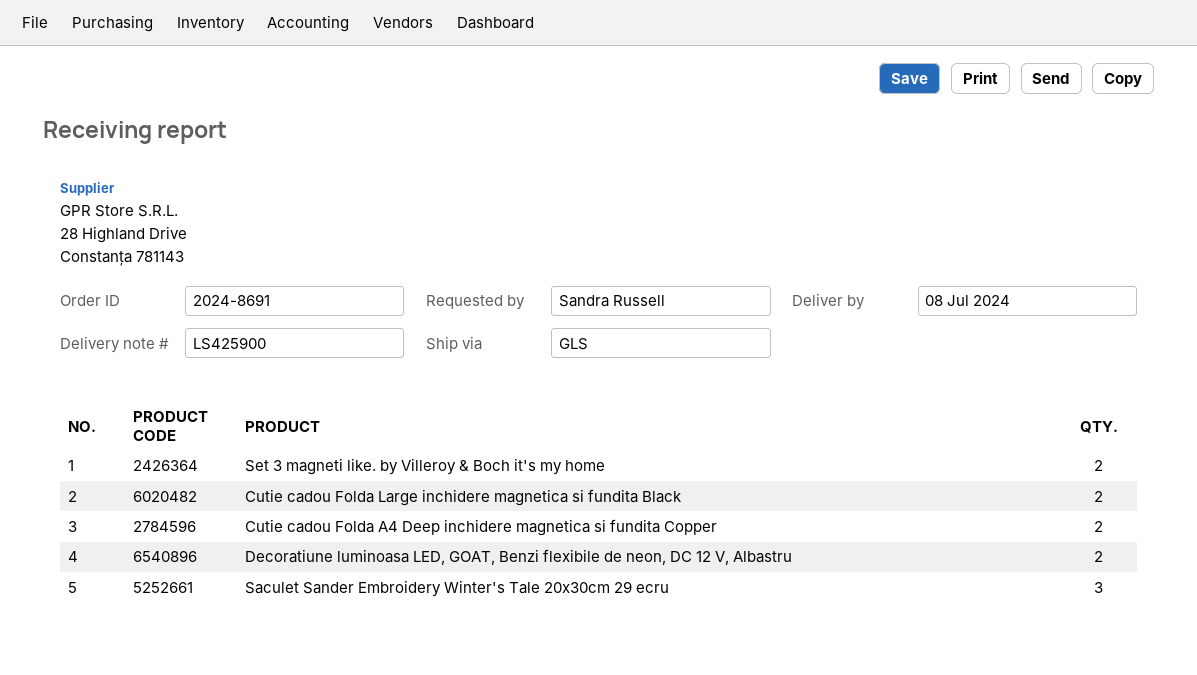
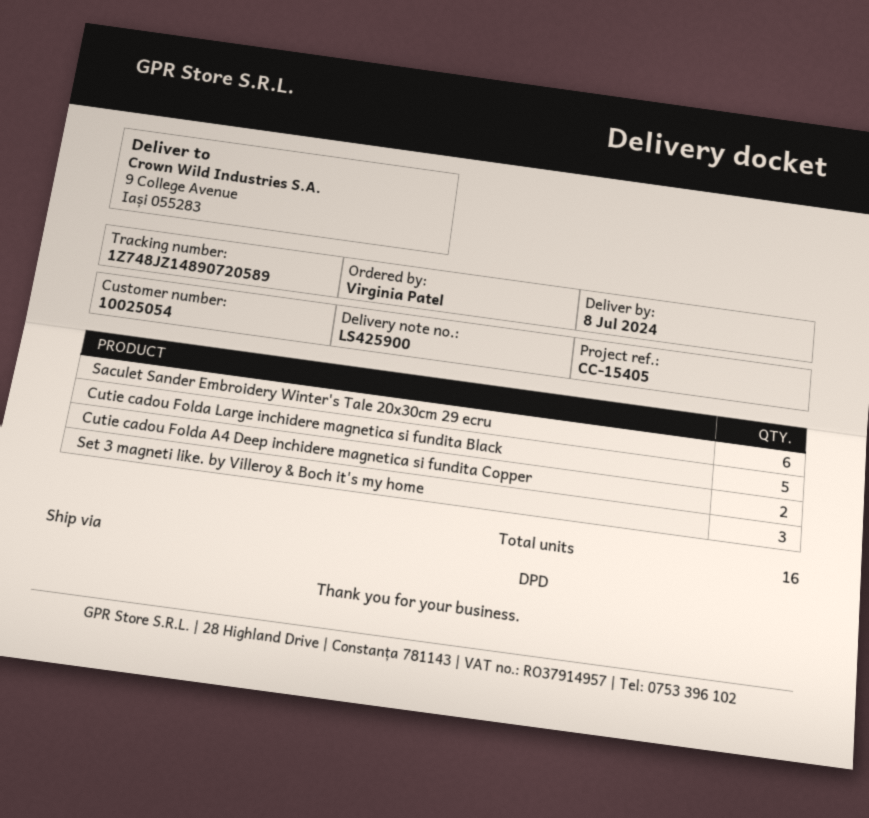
ordered by: Sandra Russell -> Virginia Patel
shipping method: GLS -> DPD
Set 3 magneti like. by Villeroy & Boch it's my home: 2 -> 3
Cutie cadou Folda Large inchidere magnetica si fundita Black: 2 -> 5
Decoratiune luminoasa LED, GOAT, Benzi flexibile de neon, DC 12 V, Albastru: 2 -> none
Saculet Sander Embroidery Winter's Tale 20x30cm 29 ecru: 3 -> 6

